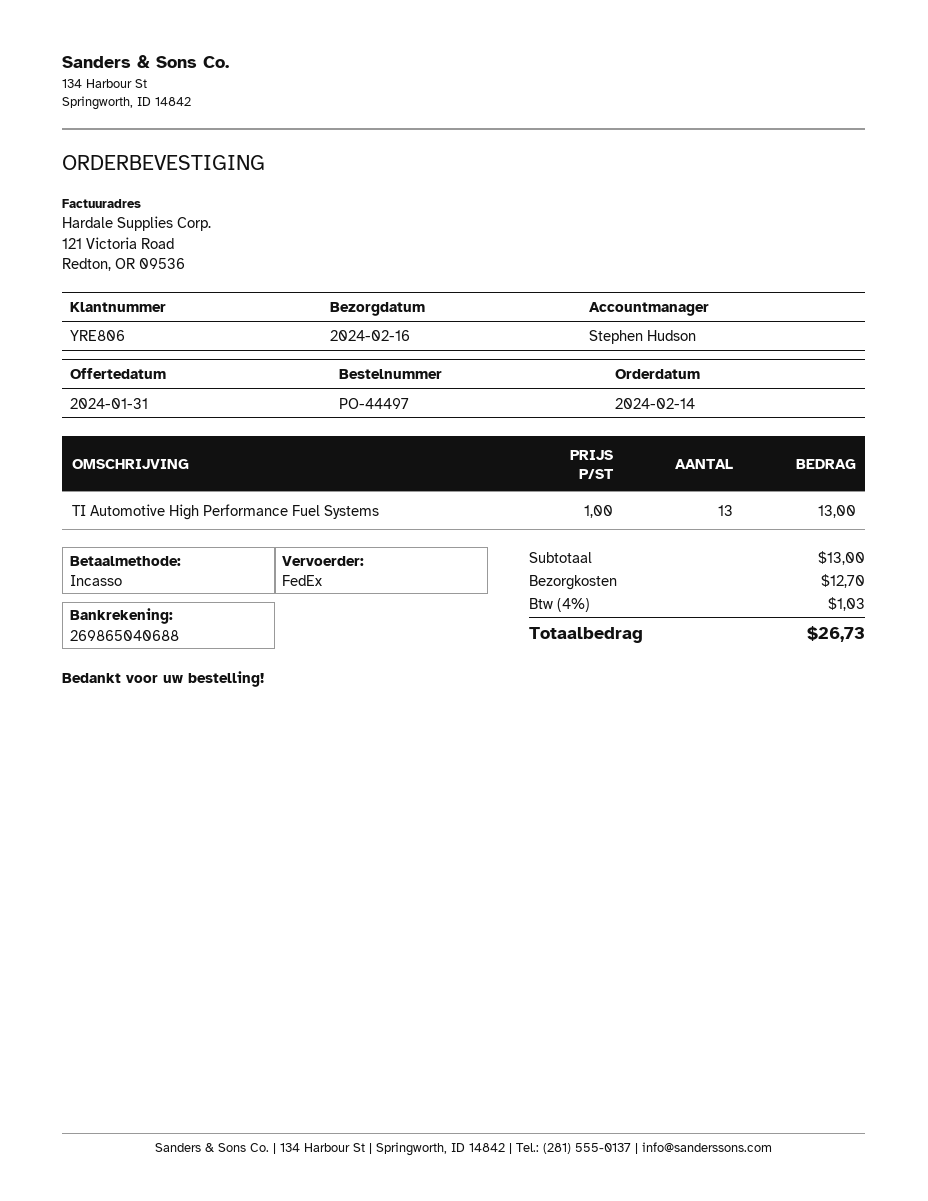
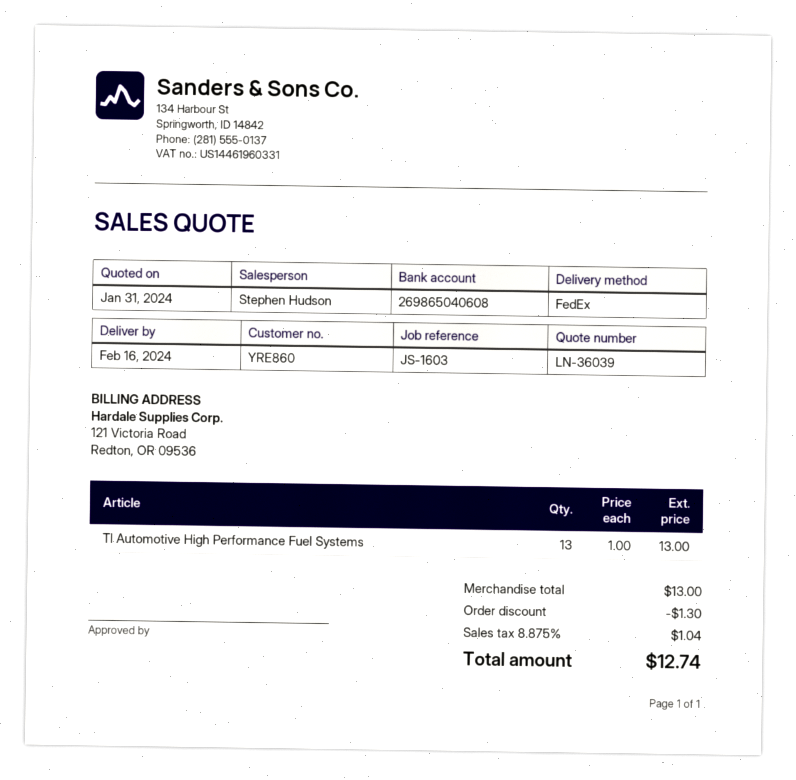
customer number: YRE806 -> YRE860
bank account: 269865040688 -> 269865040608
discount: none -> 1.30
shipping: 12.70 -> none
tax: 4% = 1.03 -> 8.875% = 1.04
total: 26.73 -> 12.74

